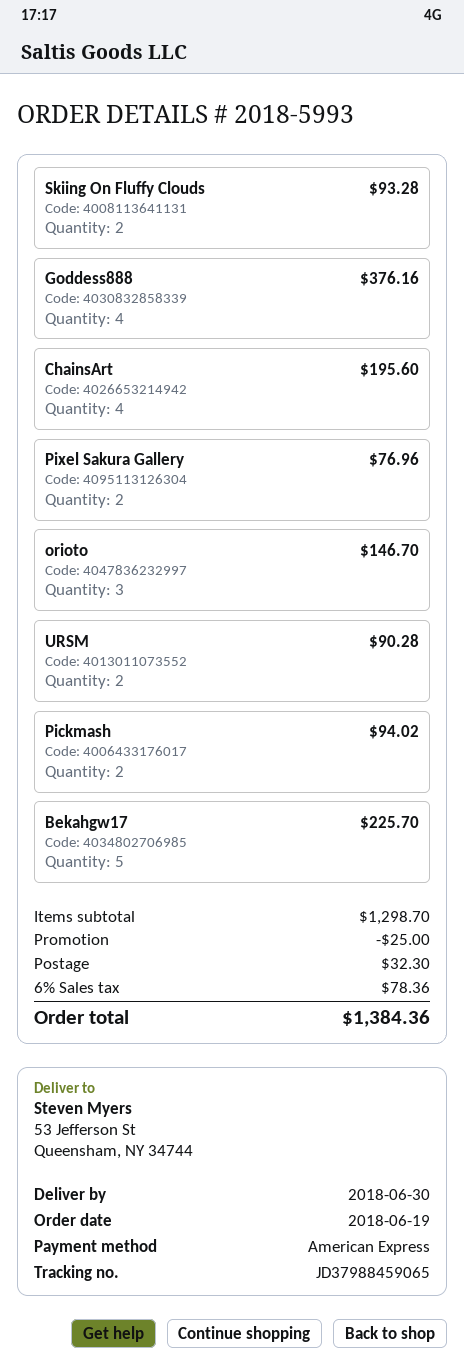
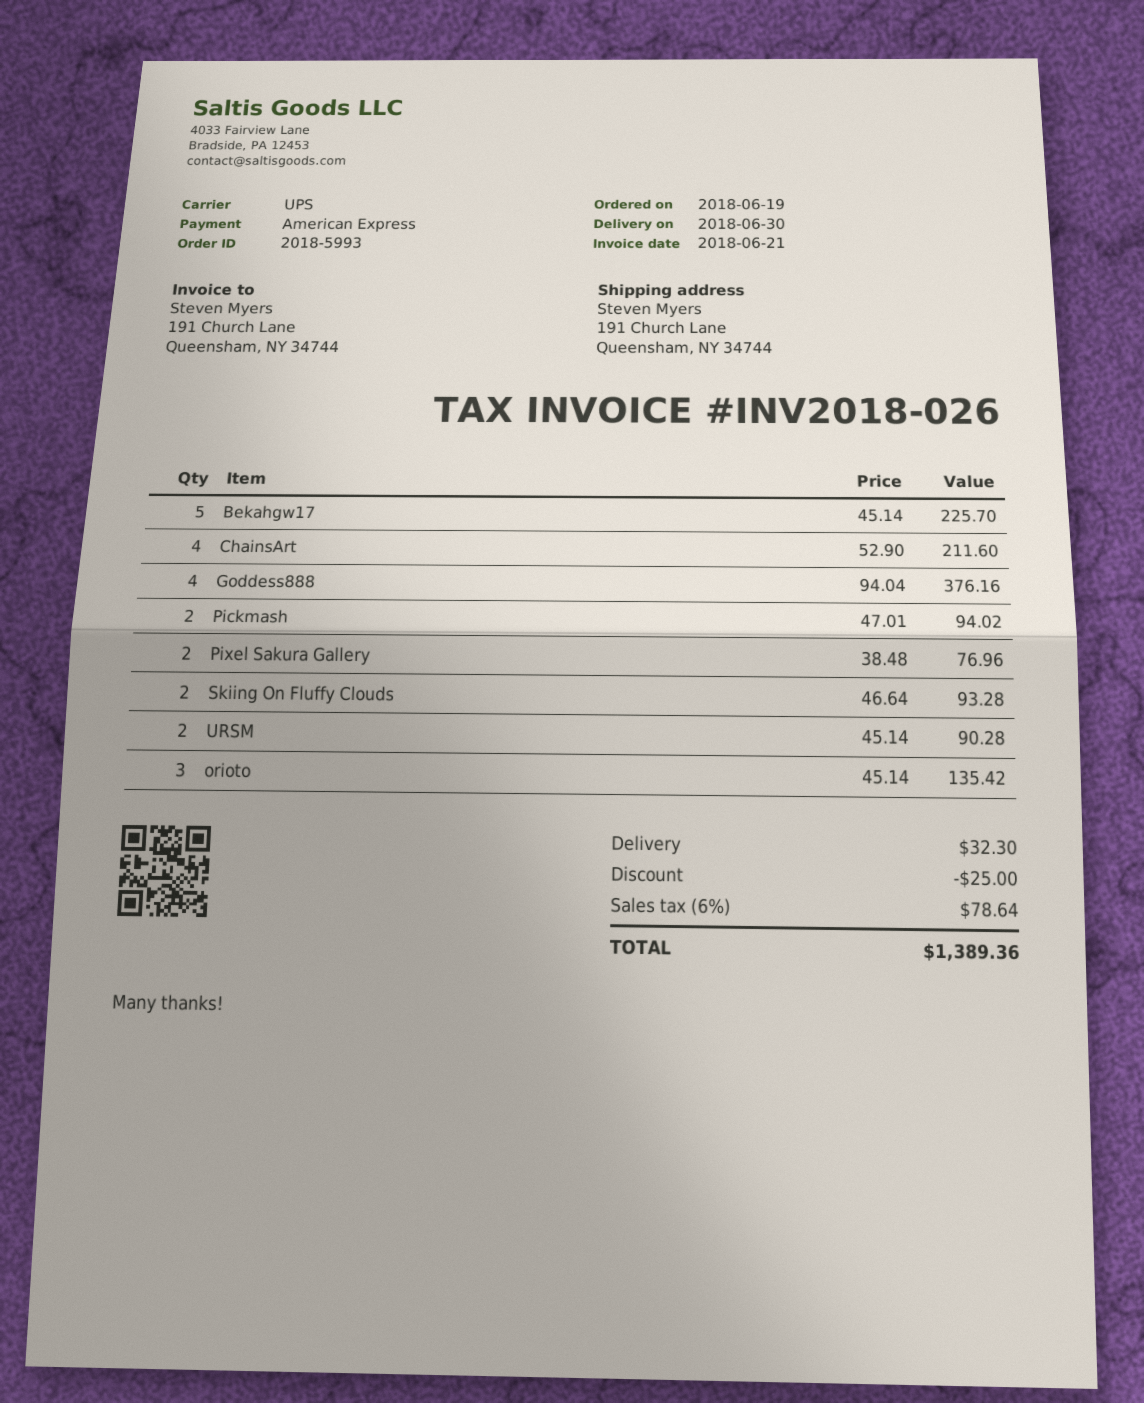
ship to: 53 Jefferson St, Queensham, NY 34744 -> 191 Church Lane, Queensham, NY 34744
ChainsArt: 4 for 195.60 -> 4 for 211.60
orioto: 3 for 146.70 -> 3 for 135.42
tax: 6% = 78.36 -> 6% = 78.64
total: 1384.36 -> 1389.36

